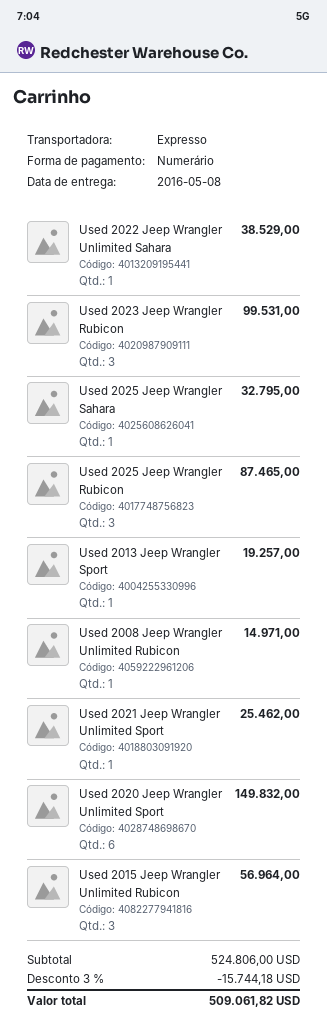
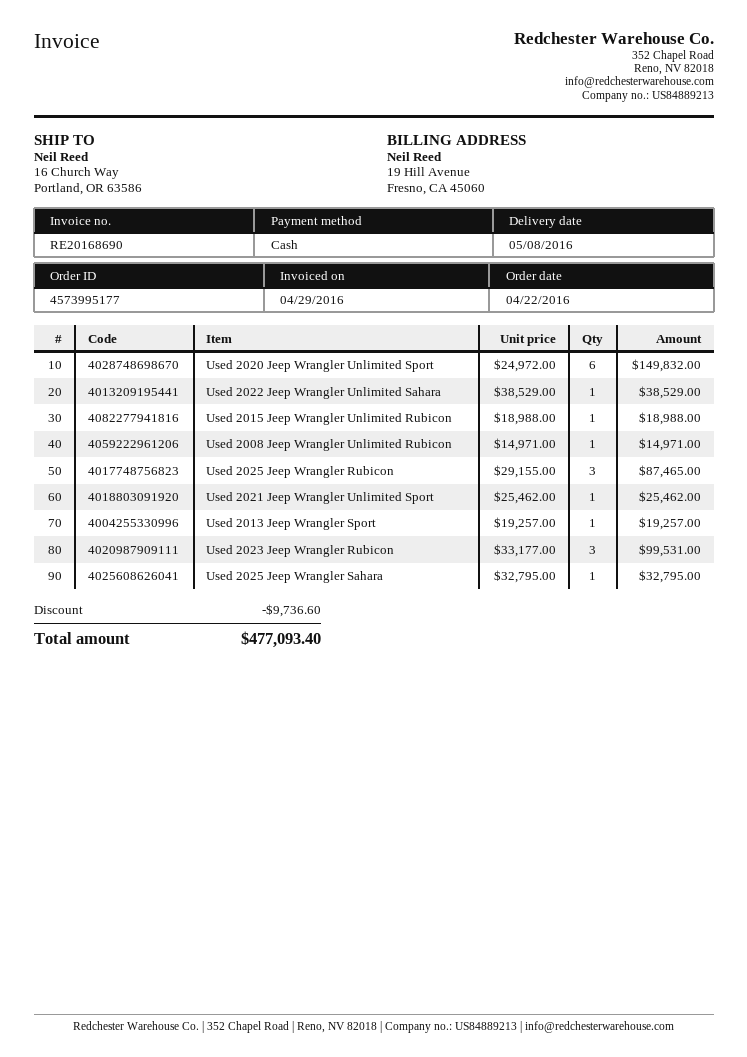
Used 2015 Jeep Wrangler Unlimited Rubicon: 3 for 56964.00 -> 1 for 18988.00
discount: 15744.18 -> 9736.60
total: 509061.82 -> 477093.40

